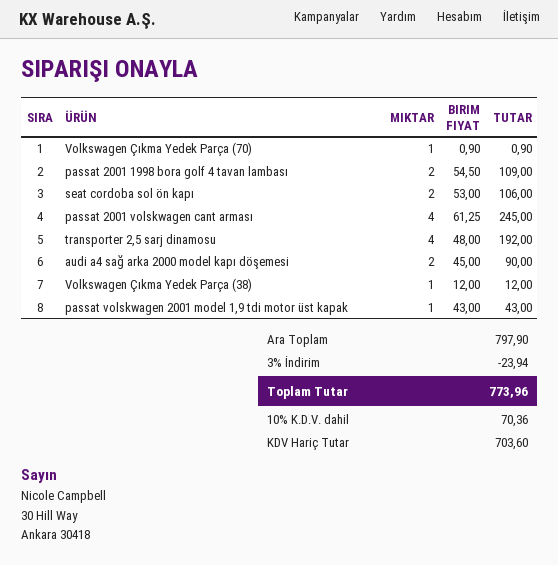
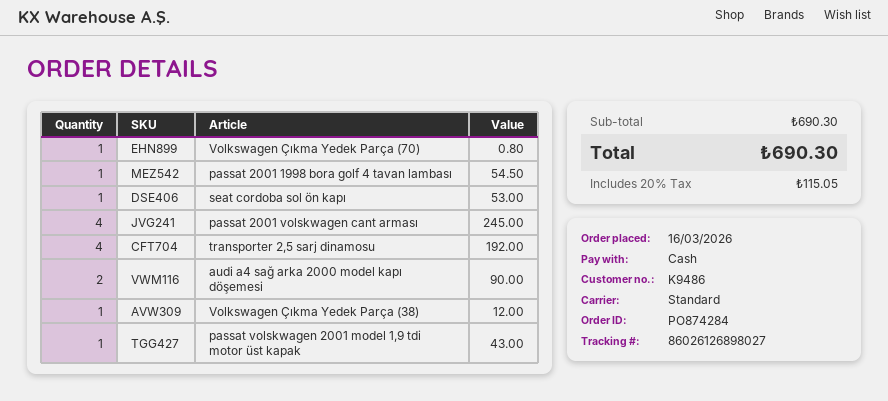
Volkswagen Çıkma Yedek Parça (70): 1 for 0.90 -> 1 for 0.80
passat 2001 1998 bora golf 4 tavan lambası: 2 for 109.00 -> 1 for 54.50
seat cordoba sol ön kapı: 2 for 106.00 -> 1 for 53.00
subtotal: 797.90 -> 690.30
discount: 3% = 23.94 -> none
tax: 10% = 70.36 -> 20% = 115.05
total: 773.96 -> 690.30

